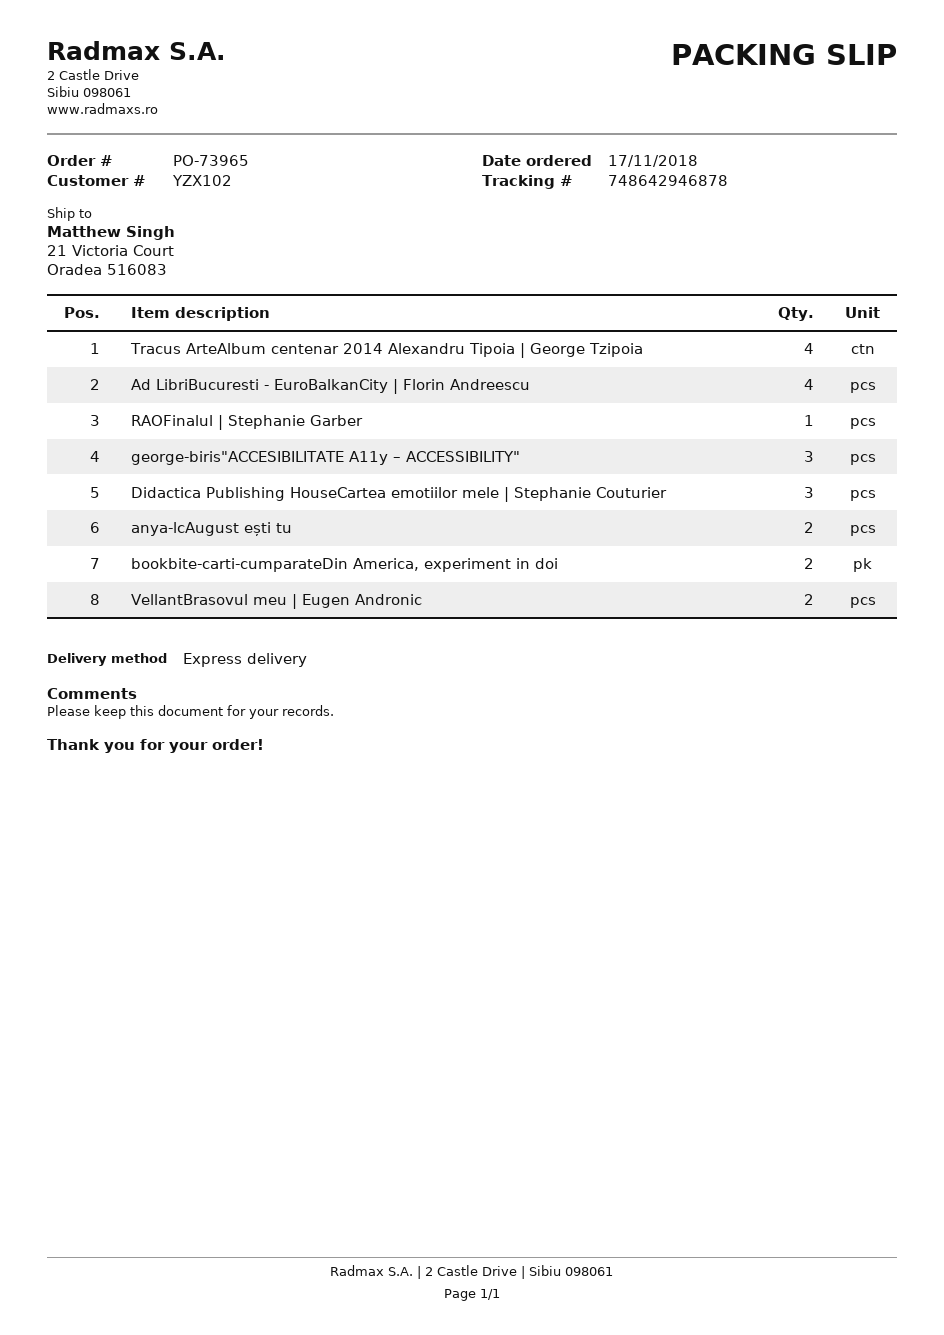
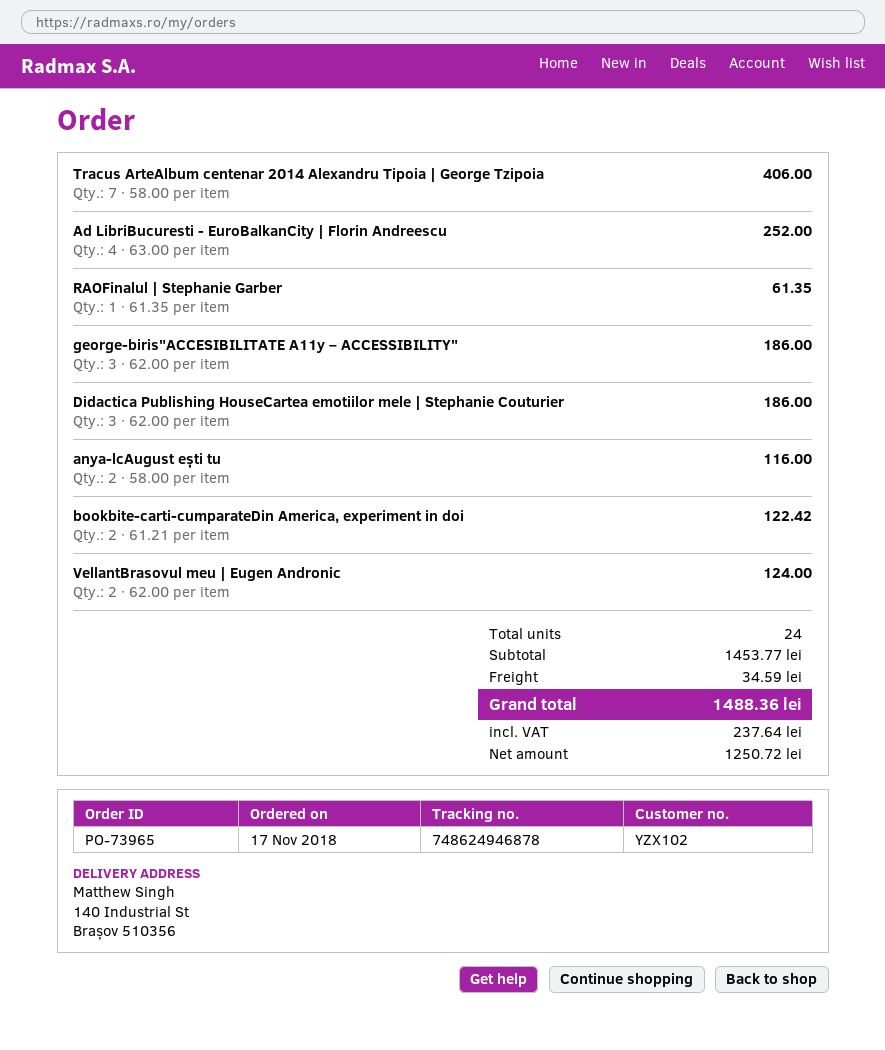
tracking number: 748642946878 -> 748624946878
ship to: 21 Victoria Court, Oradea 516083 -> 140 Industrial St, Brașov 510356
Tracus ArteAlbum centenar 2014 Alexandru Tipoia | George Tzipoia: 4 -> 7

